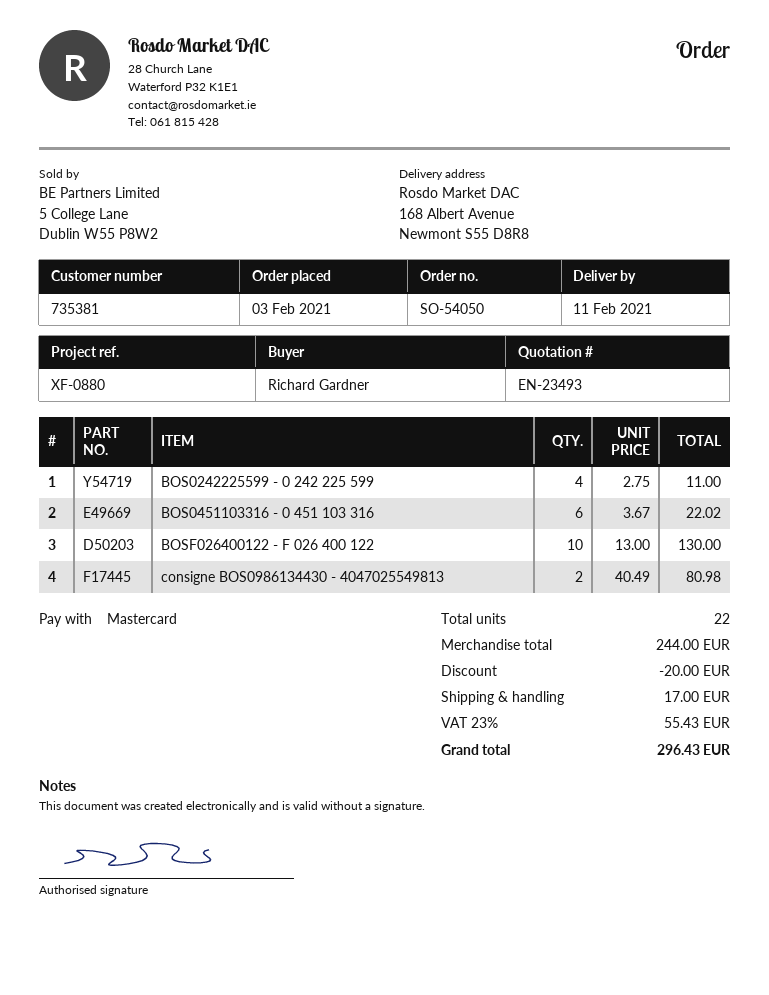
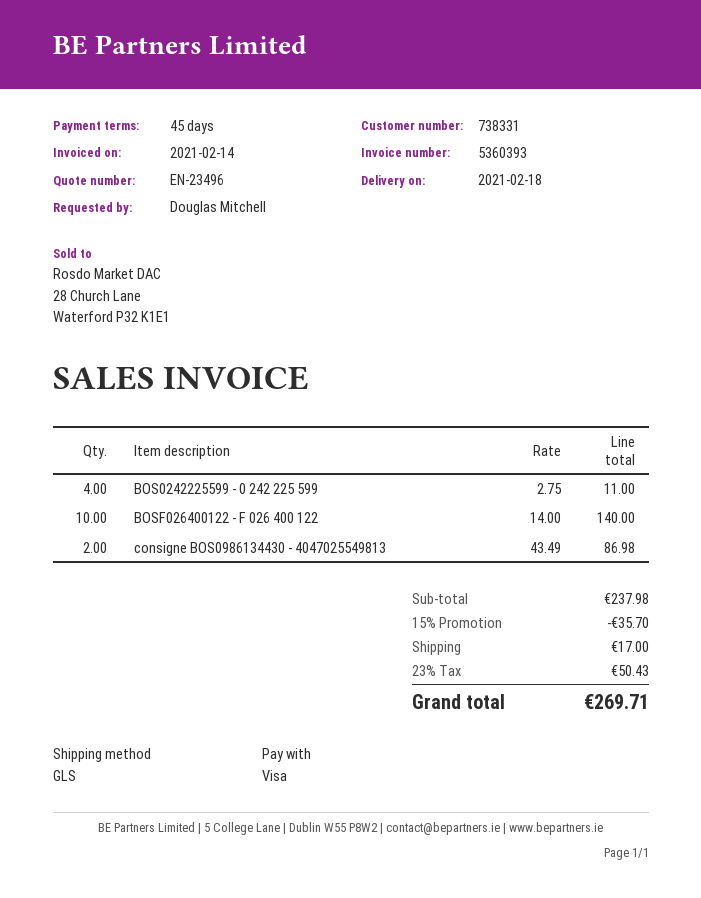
quote number: EN-23493 -> EN-23496
delivery date: 2021-02-11 -> 2021-02-18
customer number: 735381 -> 738331
ordered by: Richard Gardner -> Douglas Mitchell
payment method: Mastercard -> Visa
BOS0451103316 - 0 451 103 316: 6 x 3.67 = 22.02 -> none
BOSF026400122 - F 026 400 122: 10 x 13.00 = 130.00 -> 10 x 14.00 = 140.00
consigne BOS0986134430 - 4047025549813: 2 x 40.49 = 80.98 -> 2 x 43.49 = 86.98
subtotal: 244.00 -> 237.98
discount: 20.00 -> 35.70
tax: 23% = 55.43 -> 23% = 50.43
total: 296.43 -> 269.71

